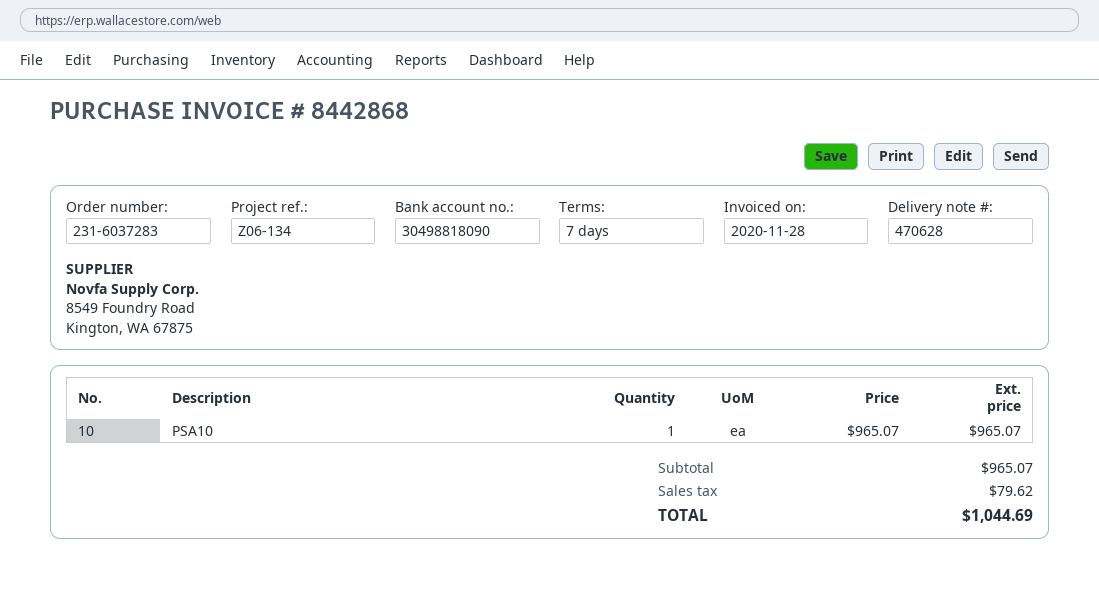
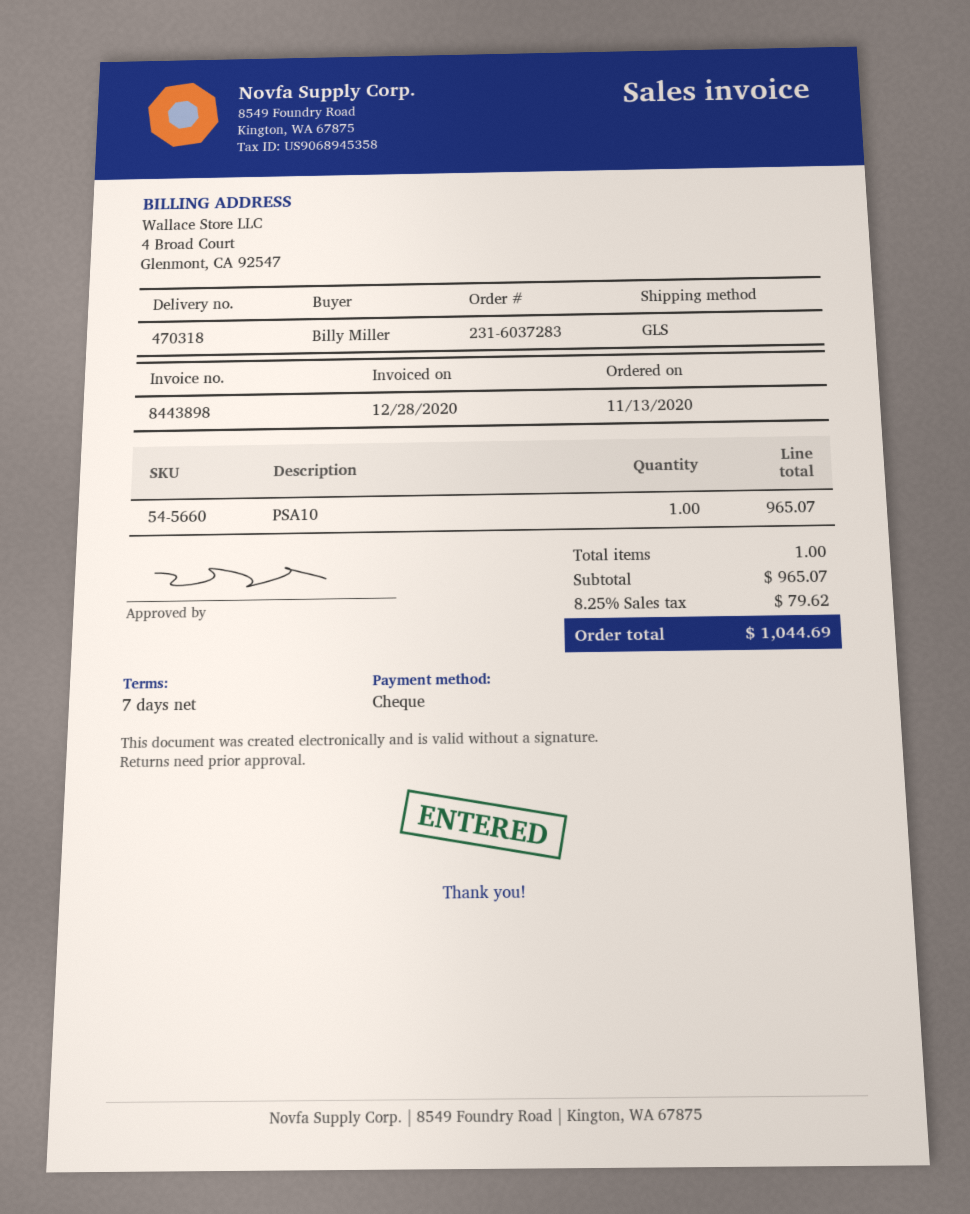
delivery note number: 470628 -> 470318
invoice number: 8442868 -> 8443898
invoice date: 2020-11-28 -> 2020-12-28

